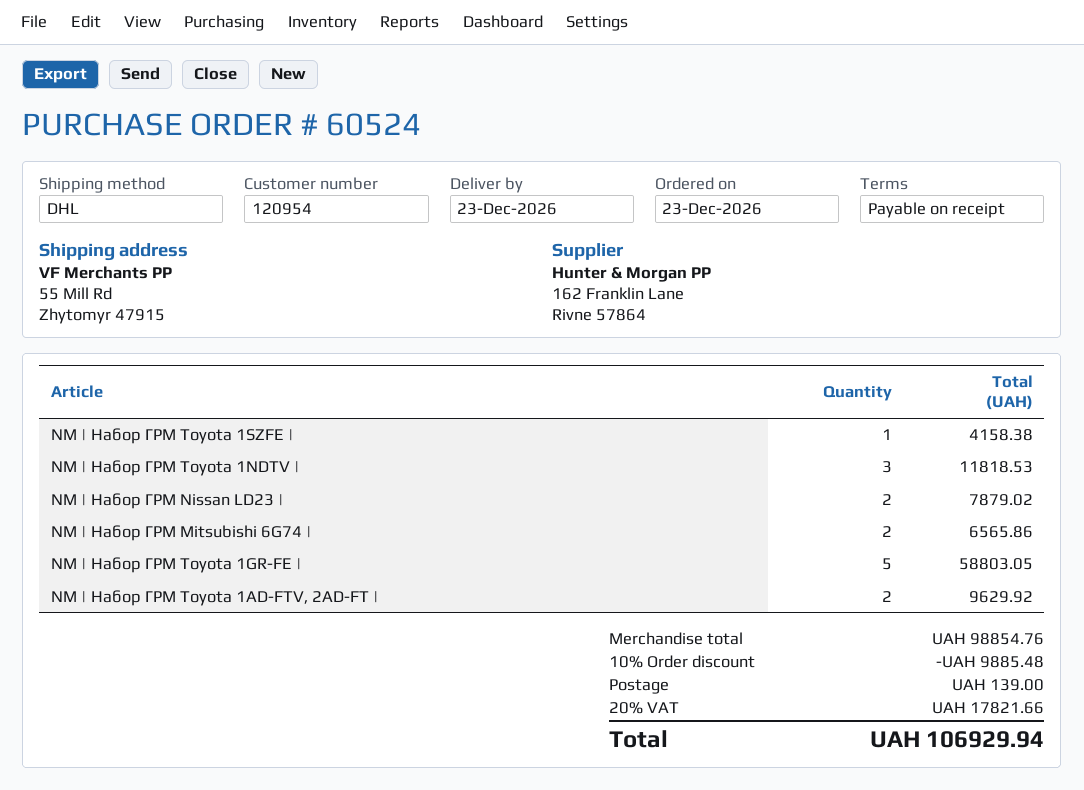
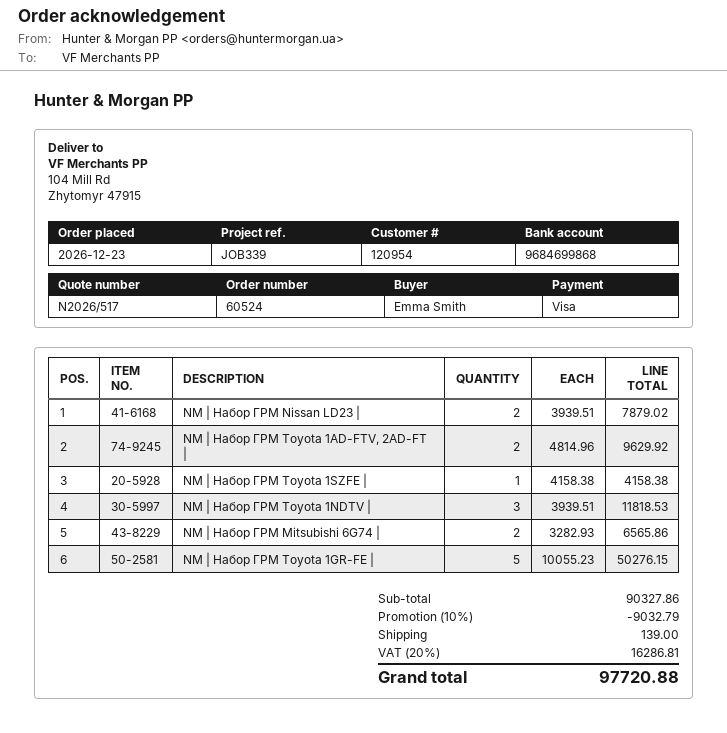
ship to: 55 Mill Rd, Zhytomyr 47915 -> 104 Mill Rd, Zhytomyr 47915
NM | Набор ГРМ Toyota 1GR-FE |: 5 for 58803.05 -> 5 for 50276.15
subtotal: 98854.76 -> 90327.86
discount: 10% = 9885.48 -> 10% = 9032.79
tax: 20% = 17821.66 -> 20% = 16286.81
total: 106929.94 -> 97720.88

